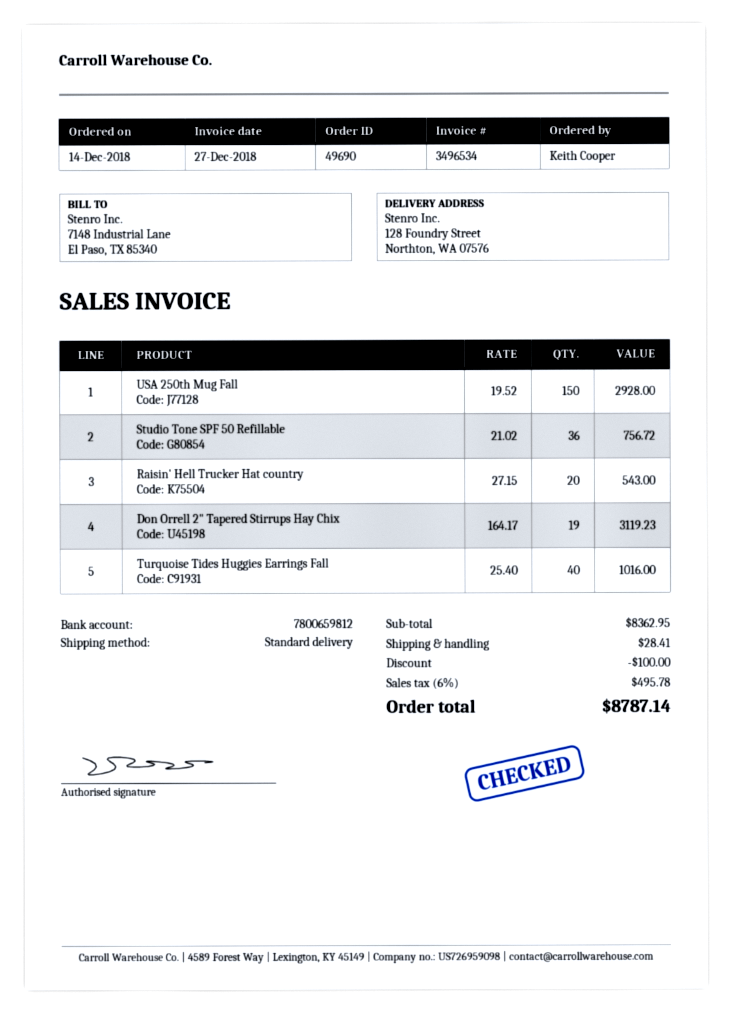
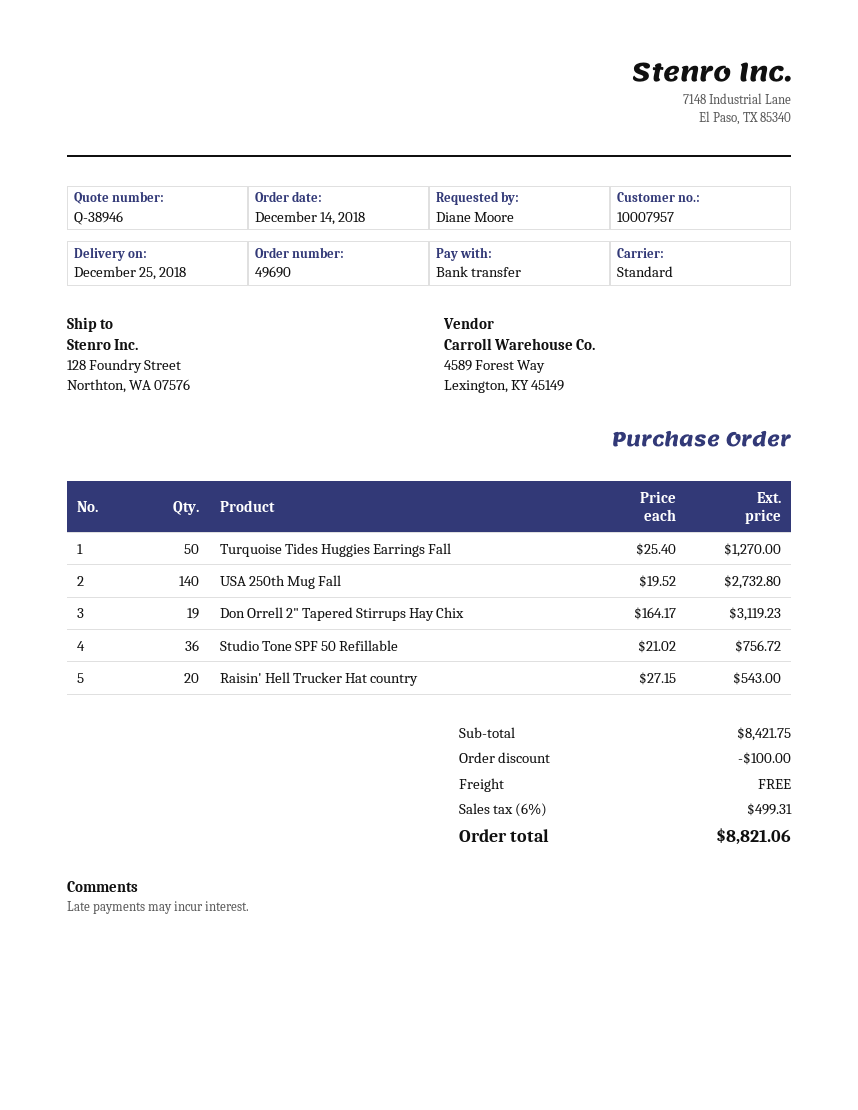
ordered by: Keith Cooper -> Diane Moore
USA 250th Mug Fall: 150 x 19.52 = 2928.00 -> 140 x 19.52 = 2732.80
Turquoise Tides Huggies Earrings Fall: 40 x 25.40 = 1016.00 -> 50 x 25.40 = 1270.00
subtotal: 8362.95 -> 8421.75
shipping: 28.41 -> 0.00
tax: 6% = 495.78 -> 6% = 499.31
total: 8787.14 -> 8821.06

